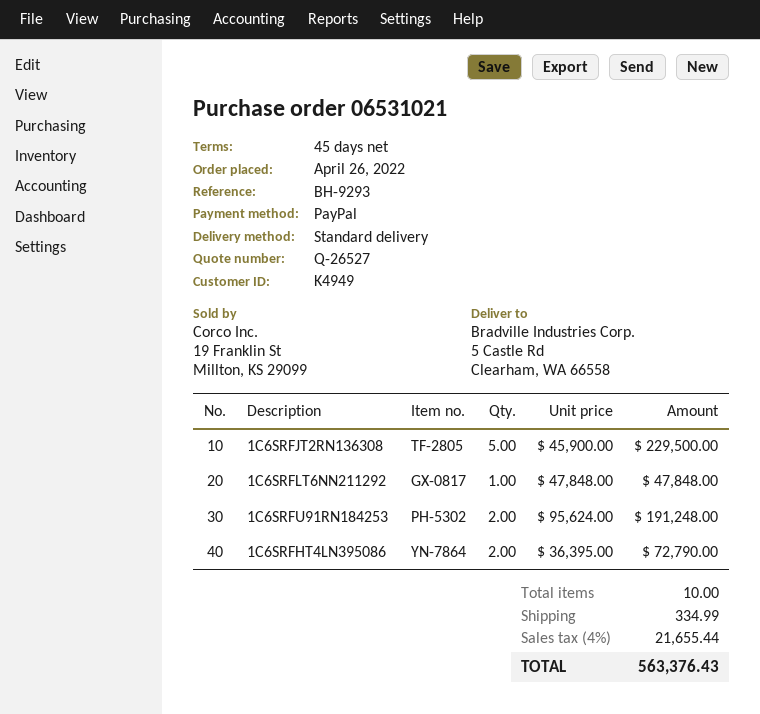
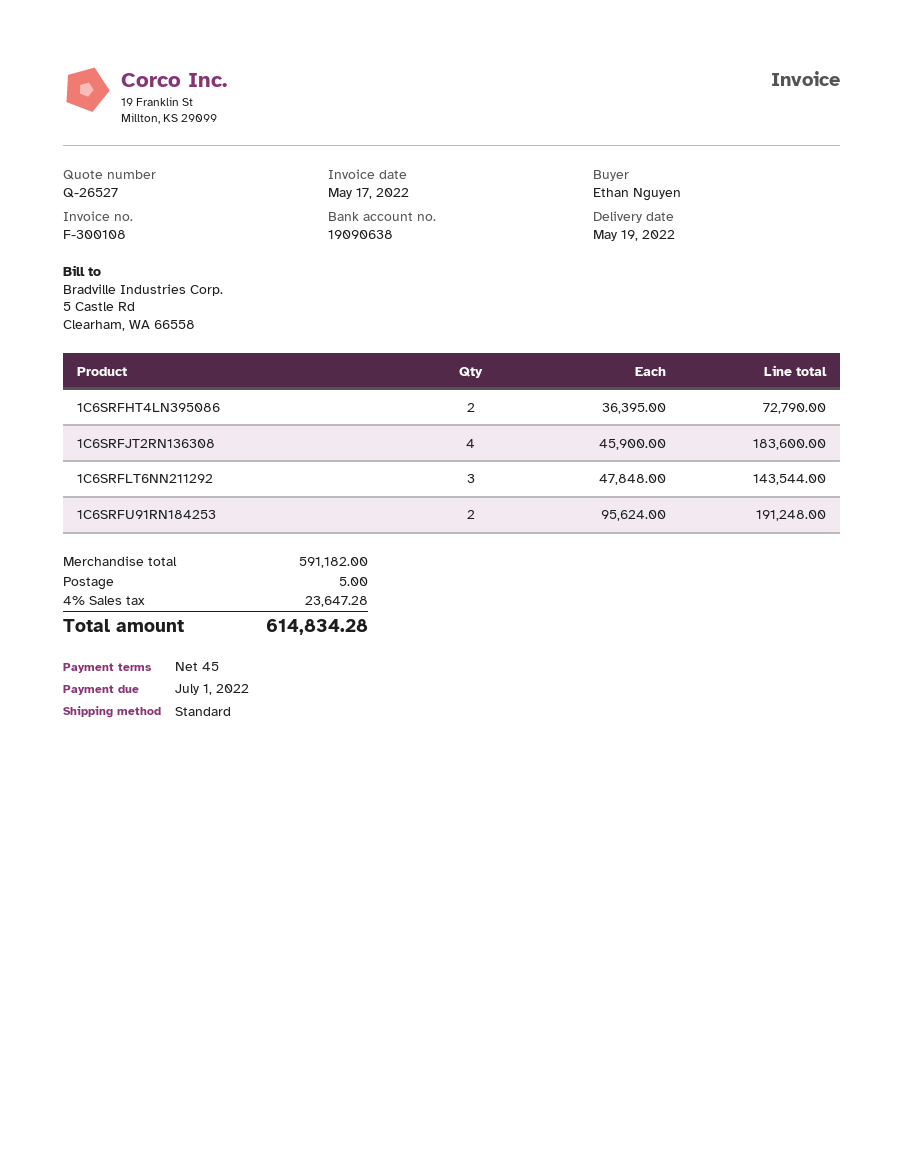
1C6SRFJT2RN136308: 5 x 45900.00 = 229500.00 -> 4 x 45900.00 = 183600.00
1C6SRFLT6NN211292: 1 x 47848.00 = 47848.00 -> 3 x 47848.00 = 143544.00
shipping: 334.99 -> 5.00
tax: 4% = 21655.44 -> 4% = 23647.28
total: 563376.43 -> 614834.28

